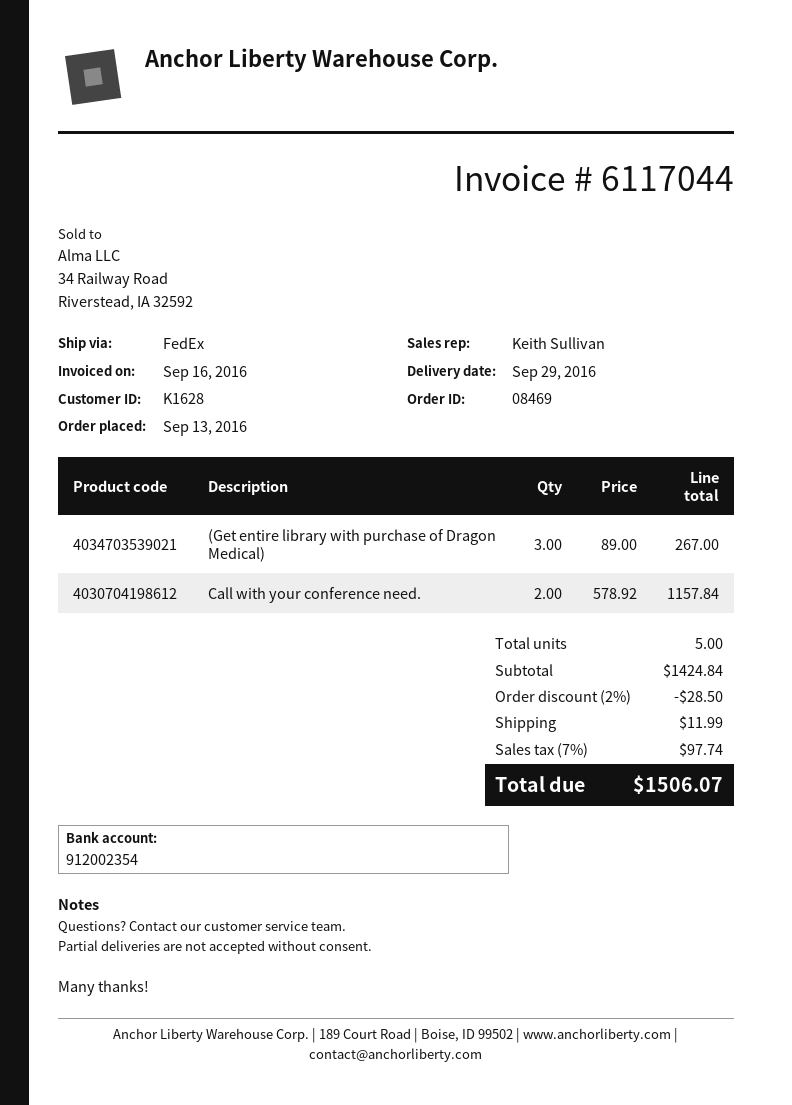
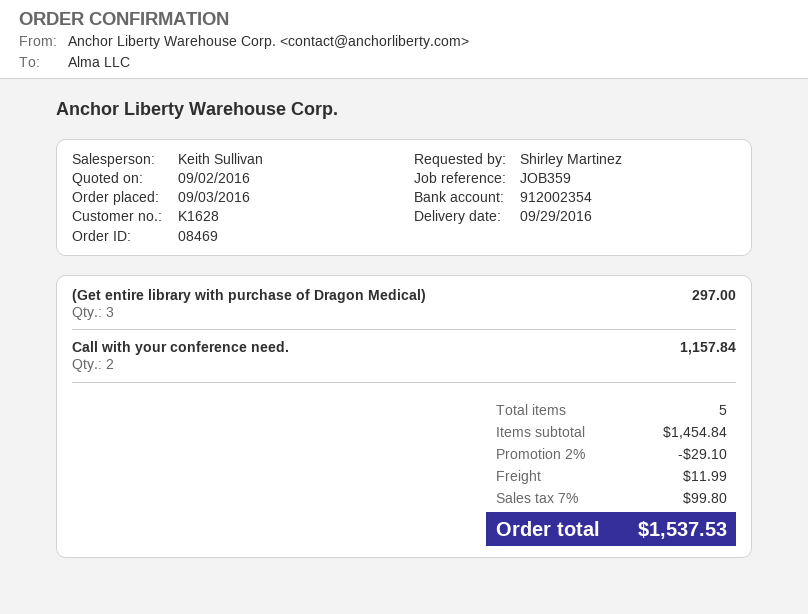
order date: 2016-09-13 -> 2016-09-03
(Get entire library with purchase of Dragon Medical): 3 for 267.00 -> 3 for 297.00
subtotal: 1424.84 -> 1454.84
discount: 2% = 28.50 -> 2% = 29.10
tax: 7% = 97.74 -> 7% = 99.80
total: 1506.07 -> 1537.53

